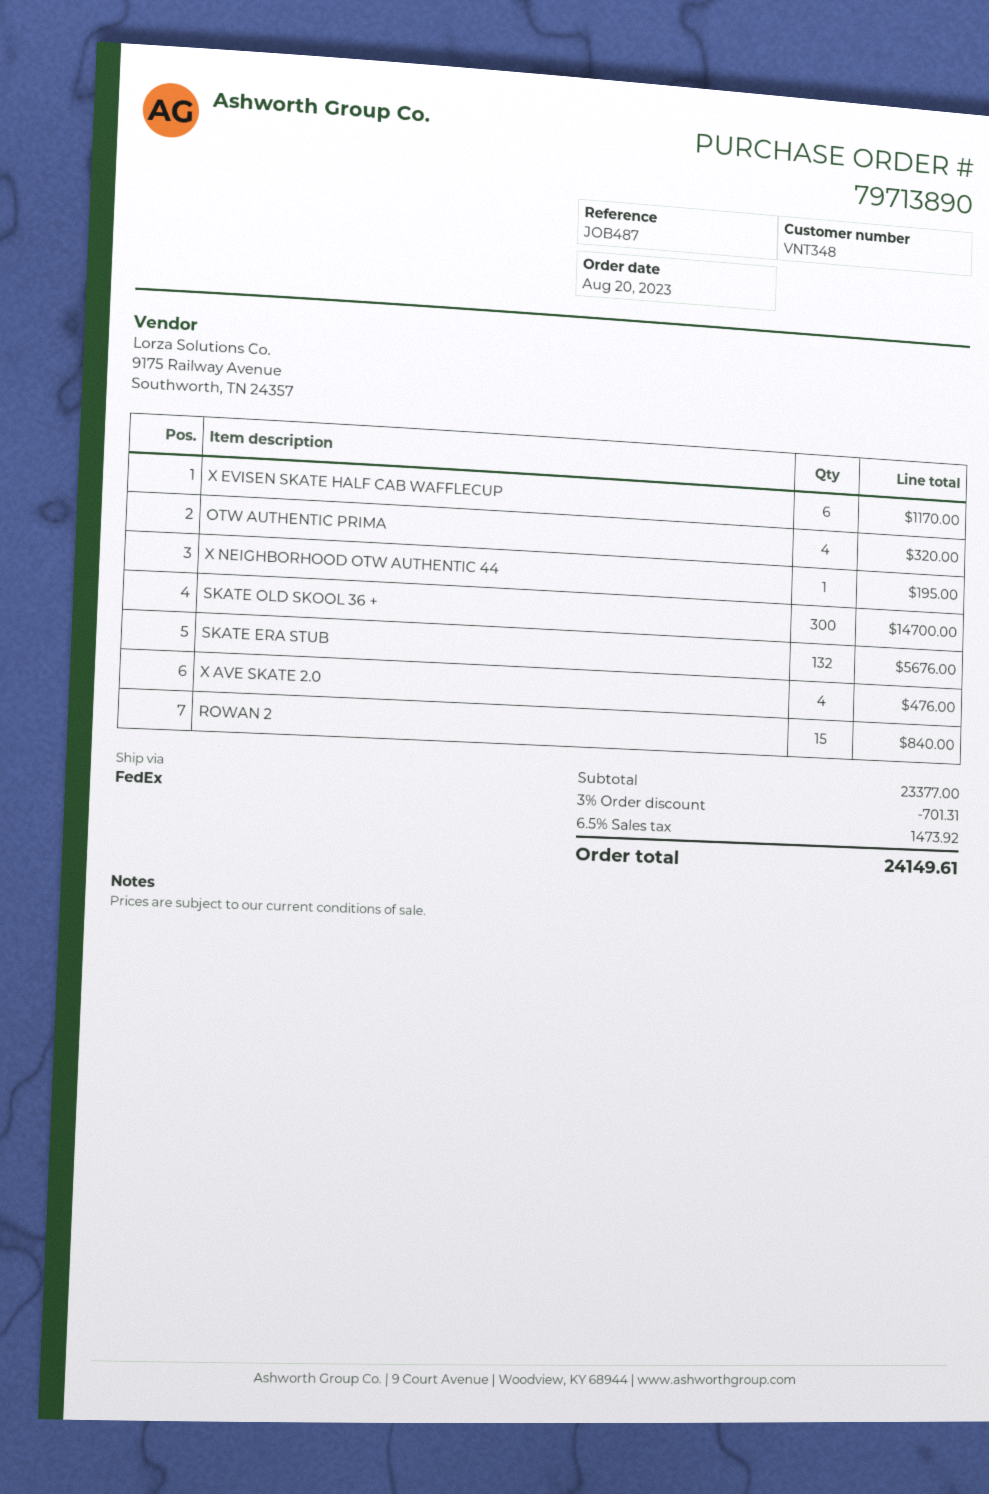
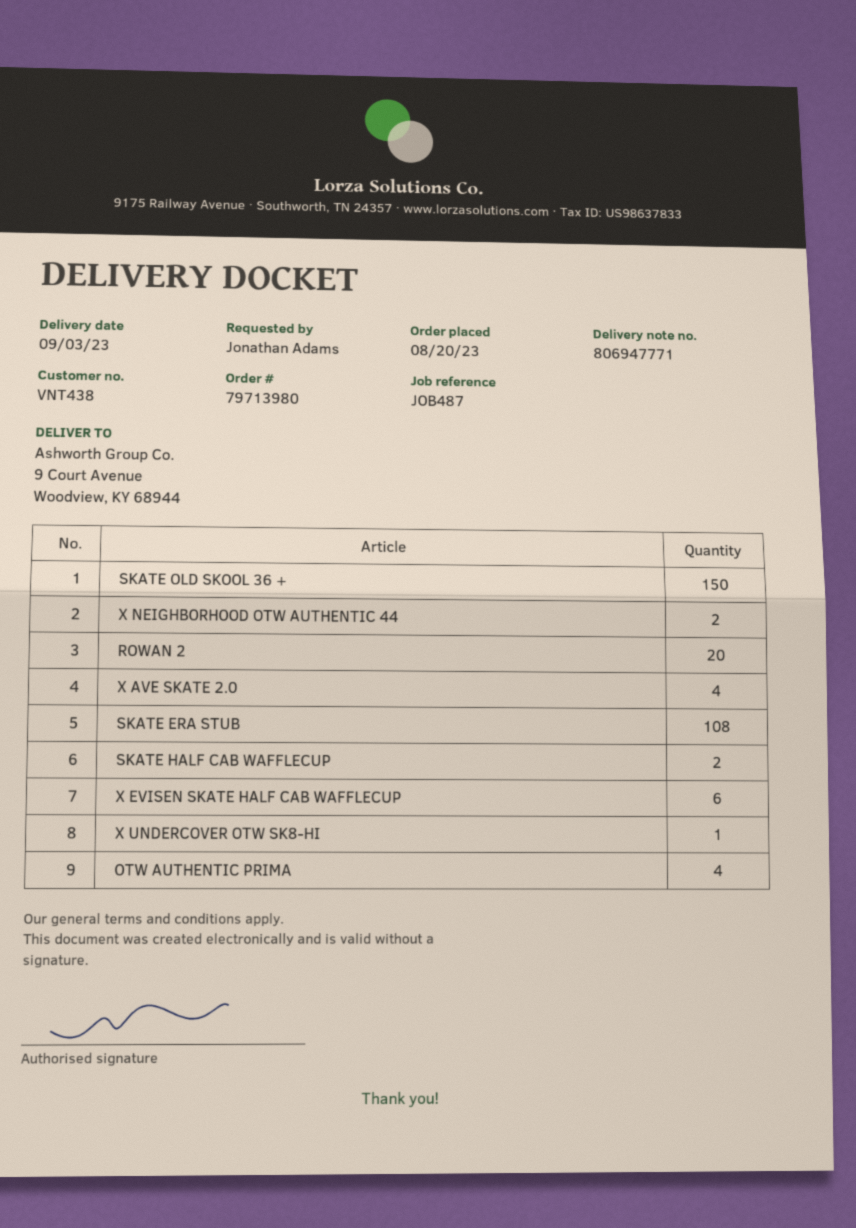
order number: 79713890 -> 79713980
customer number: VNT348 -> VNT438
X NEIGHBORHOOD OTW AUTHENTIC 44: 1 -> 2
SKATE OLD SKOOL 36 +: 300 -> 150
SKATE ERA STUB: 132 -> 108
ROWAN 2: 15 -> 20
SKATE HALF CAB WAFFLECUP: none -> 2
X UNDERCOVER OTW SK8-HI: none -> 1

